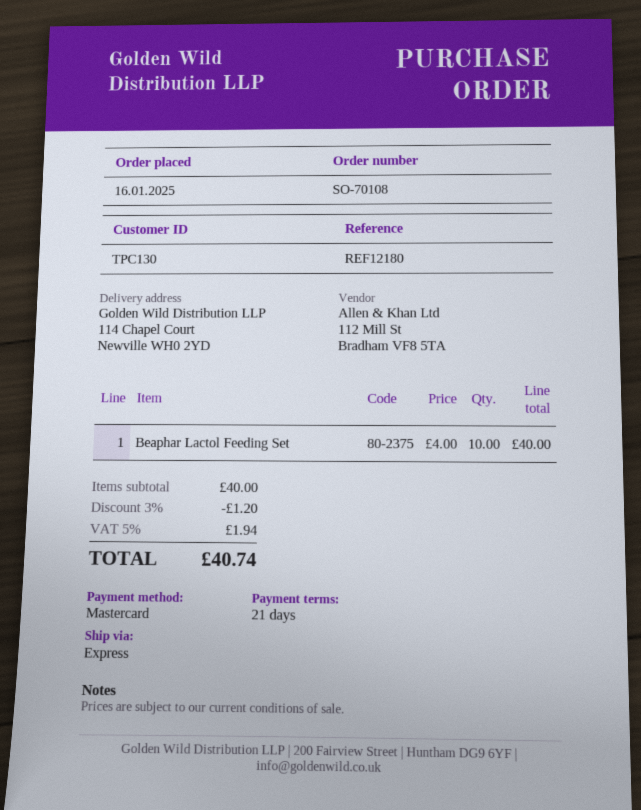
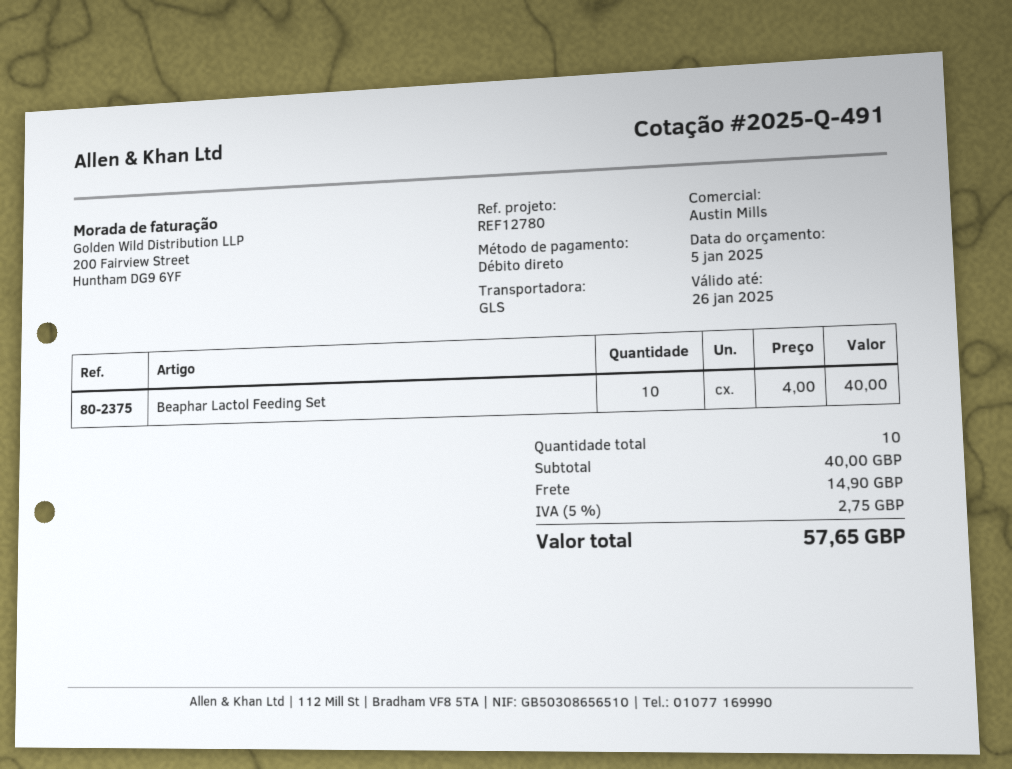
reference: REF12180 -> REF12780
payment method: Mastercard -> direct debit
shipping method: express -> GLS
discount: 3% = 1.20 -> none
shipping: none -> 14.90
tax: 5% = 1.94 -> 5% = 2.75
total: 40.74 -> 57.65

